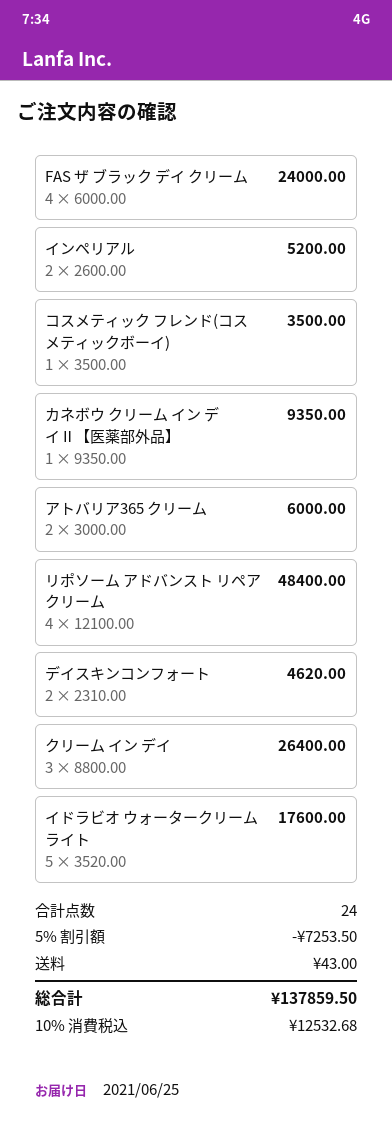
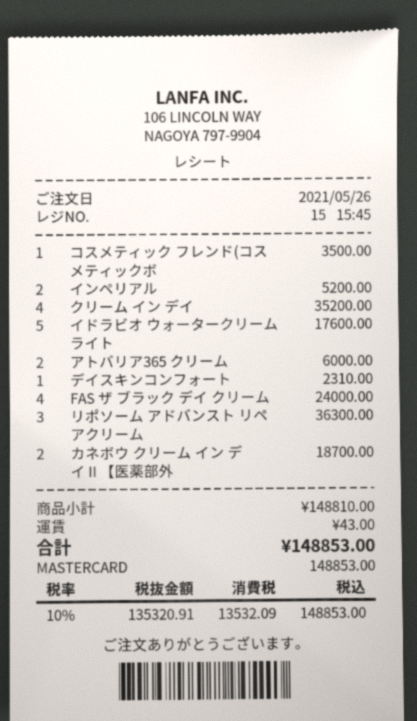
カネボウ クリーム イン デイⅡ【医薬部外品】: 1 for 9350.00 -> 2 for 18700.00
リポソーム アドバンスト リペアクリーム: 4 for 48400.00 -> 3 for 36300.00
デイスキンコンフォート: 2 for 4620.00 -> 1 for 2310.00
クリーム イン デイ: 3 for 26400.00 -> 4 for 35200.00
discount: 5% = 7253.50 -> none
tax: 10% = 12532.68 -> 10% = 13532.09
total: 137859.50 -> 148853.00

